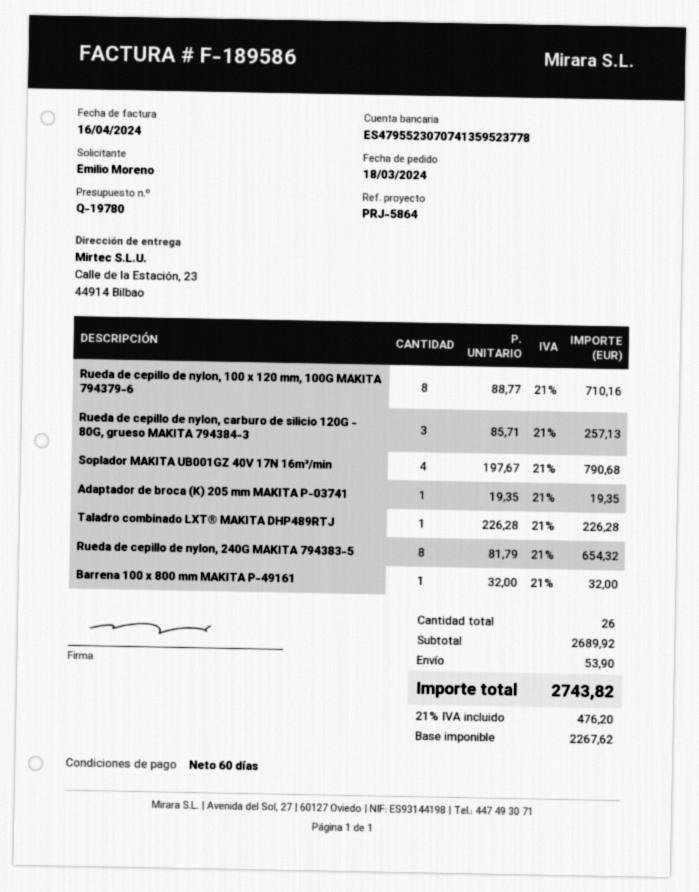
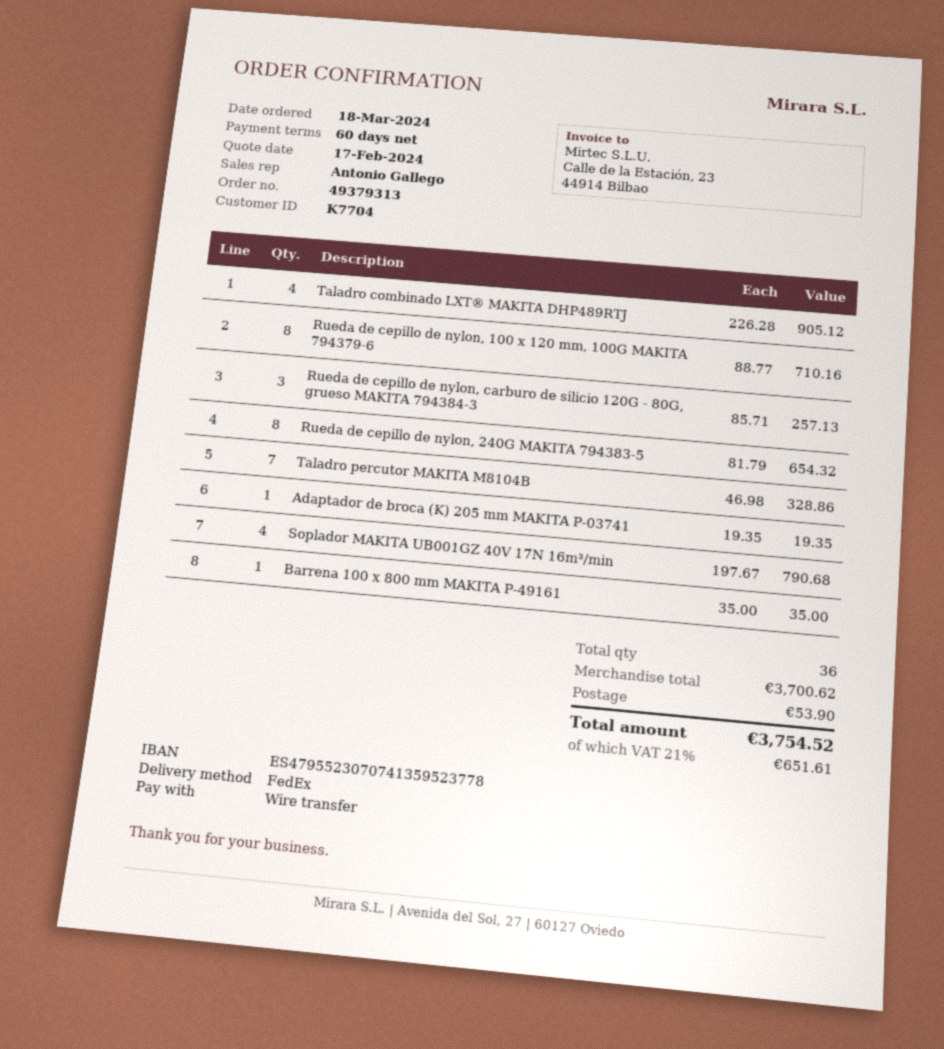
Taladro combinado LXT® MAKITA DHP489RTJ: 1 x 226.28 = 226.28 -> 4 x 226.28 = 905.12
Barrena 100 x 800 mm MAKITA P-49161: 1 x 32.00 = 32.00 -> 1 x 35.00 = 35.00
Taladro percutor MAKITA M8104B: none -> 7 x 46.98 = 328.86
total quantity: 26 -> 36
subtotal: 2689.92 -> 3700.62
tax: 21% = 476.20 -> 21% = 651.61
total: 2743.82 -> 3754.52

